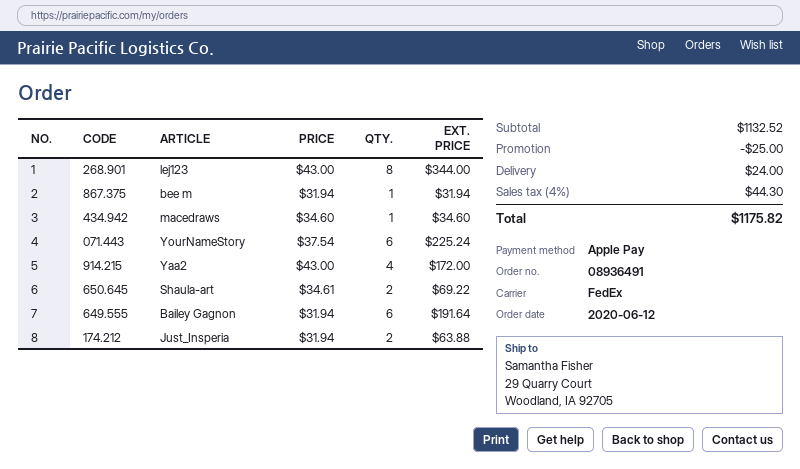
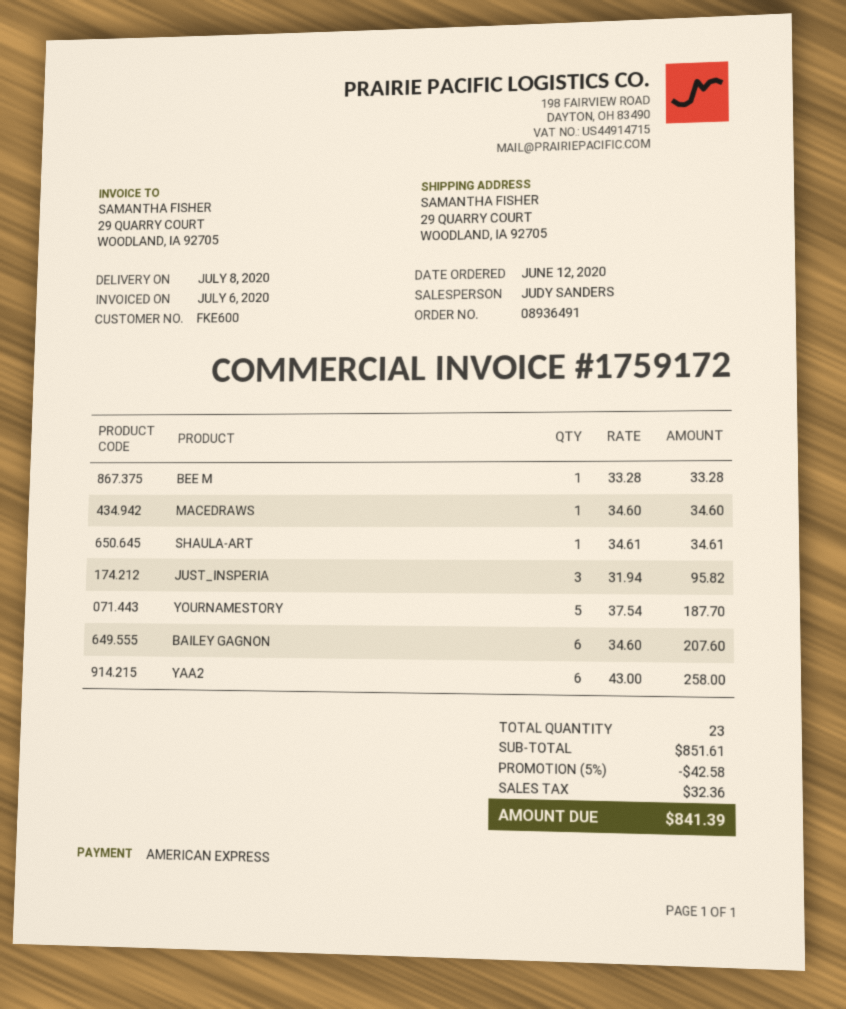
payment method: Apple Pay -> American Express
lej123: 8 x 43.00 = 344.00 -> none
bee m: 1 x 31.94 = 31.94 -> 1 x 33.28 = 33.28
YourNameStory: 6 x 37.54 = 225.24 -> 5 x 37.54 = 187.70
Yaa2: 4 x 43.00 = 172.00 -> 6 x 43.00 = 258.00
Shaula-art: 2 x 34.61 = 69.22 -> 1 x 34.61 = 34.61
Bailey Gagnon: 6 x 31.94 = 191.64 -> 6 x 34.60 = 207.60
Just_Insperia: 2 x 31.94 = 63.88 -> 3 x 31.94 = 95.82
subtotal: 1132.52 -> 851.61
discount: 25.00 -> 42.58
shipping: 24.00 -> none
tax: 44.30 -> 32.36
total: 1175.82 -> 841.39

